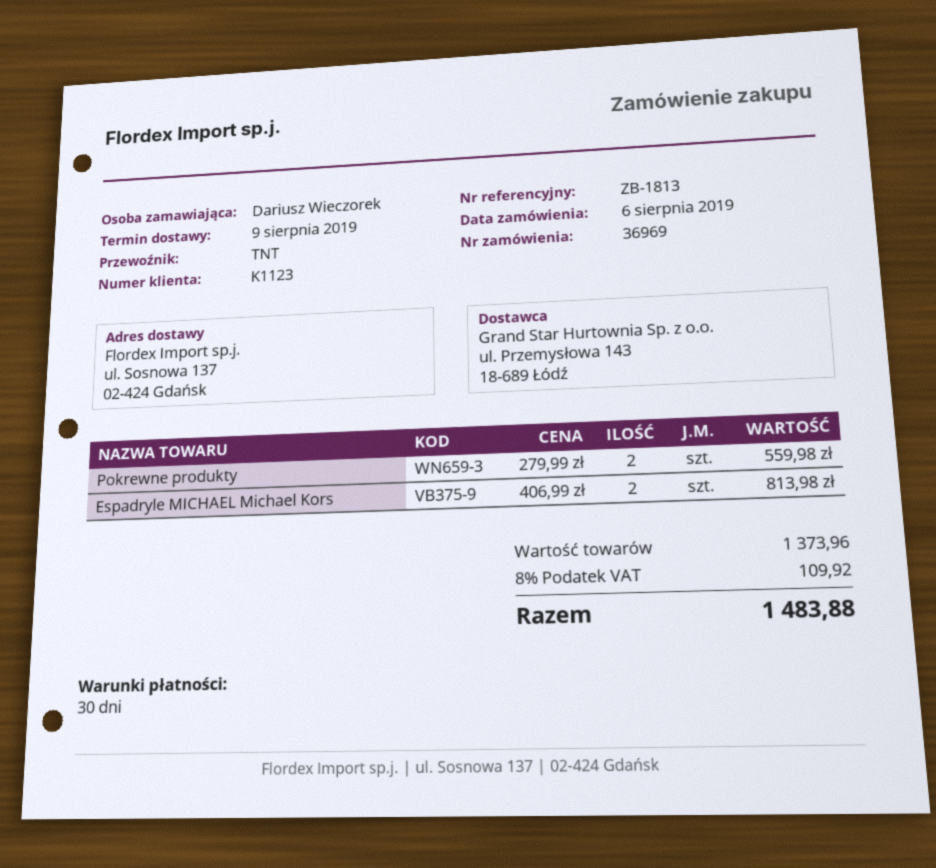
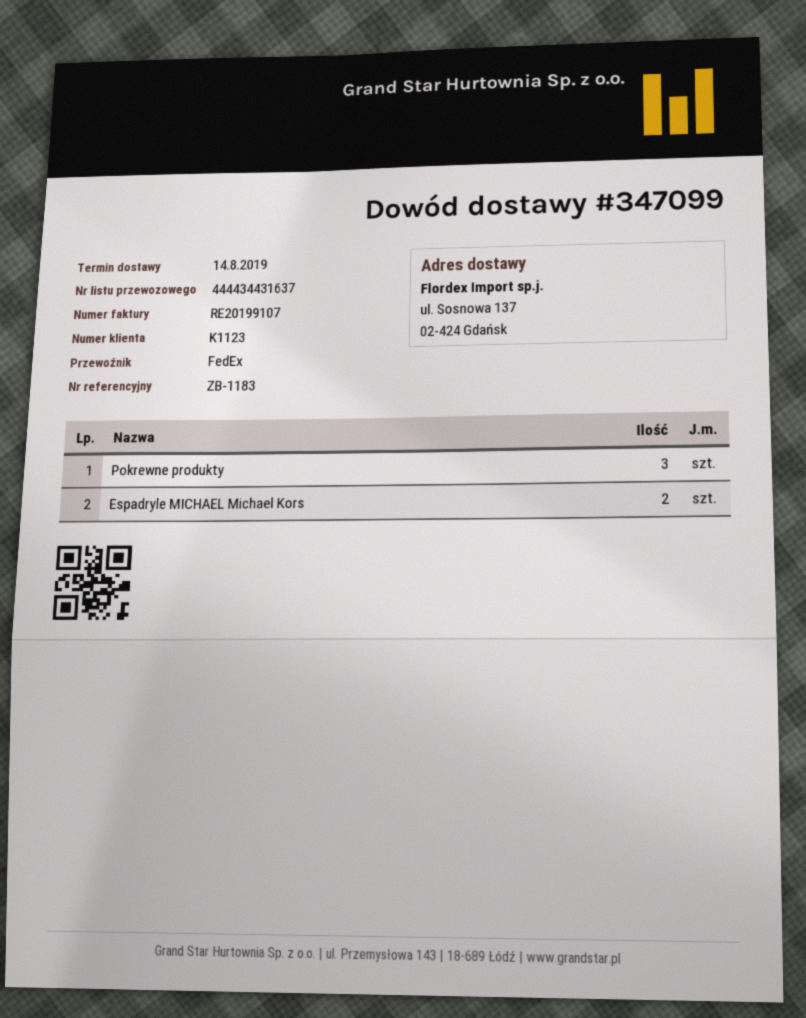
delivery date: 2019-08-09 -> 2019-08-14
reference: ZB-1813 -> ZB-1183
shipping method: TNT -> FedEx
Pokrewne produkty: 2 -> 3

